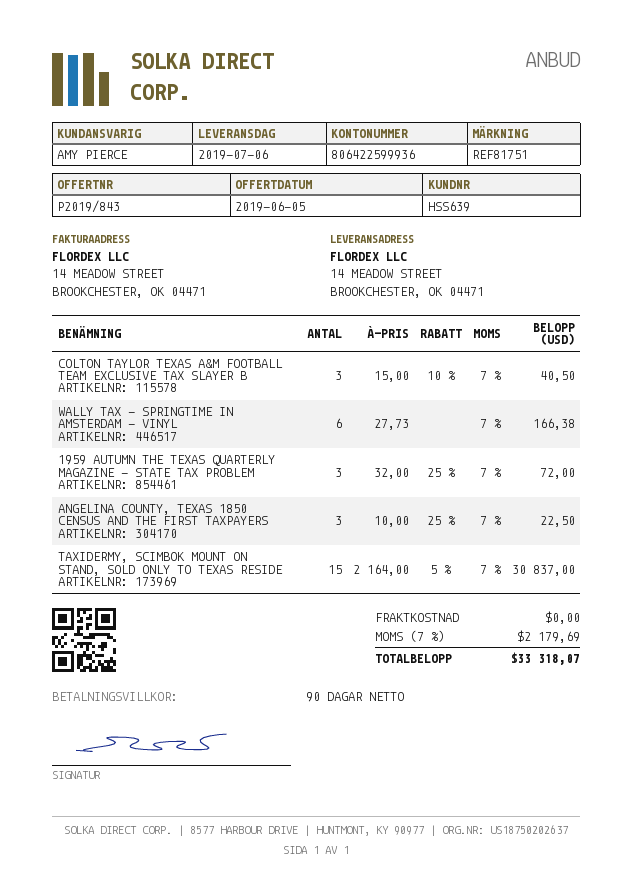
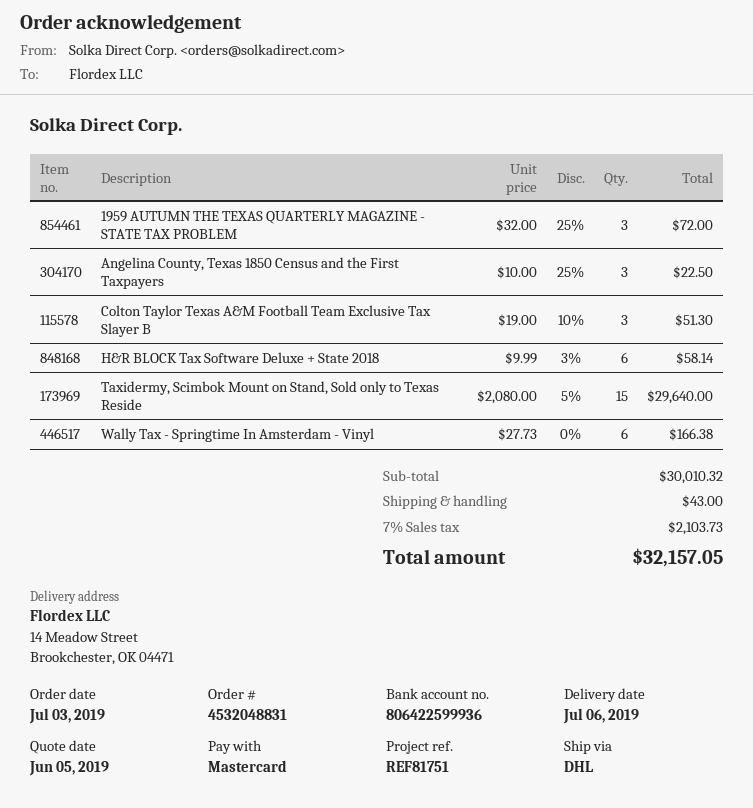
COLTON TAYLOR TEXAS A&M FOOTBALL TEAM EXCLUSIVE TAX SLAYER B: 3 x 15.00 - 10% = 40.50 -> 3 x 19.00 - 10% = 51.30
TAXIDERMY, SCIMBOK MOUNT ON STAND, SOLD ONLY TO TEXAS RESIDE: 15 x 2164.00 - 5% = 30837.00 -> 15 x 2080.00 - 5% = 29640.00
H&R BLOCK Tax Software Deluxe + State 2018: none -> 6 x 9.99 - 3% = 58.14
shipping: 0.00 -> 43.00
tax: 7% = 2179.69 -> 7% = 2103.73
total: 33318.07 -> 32157.05

